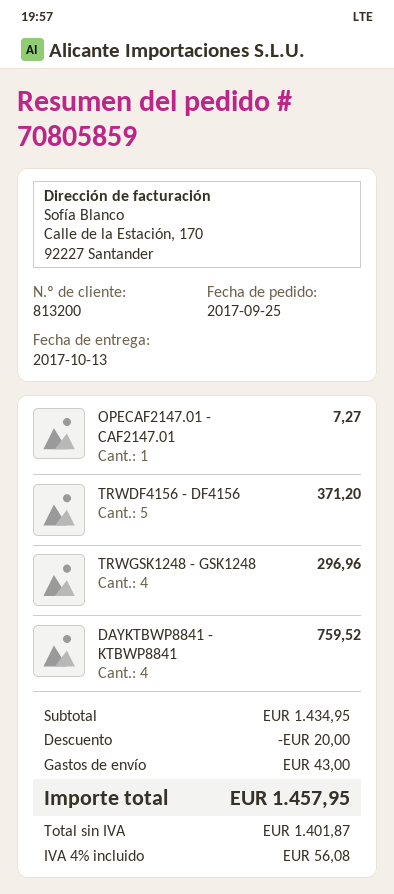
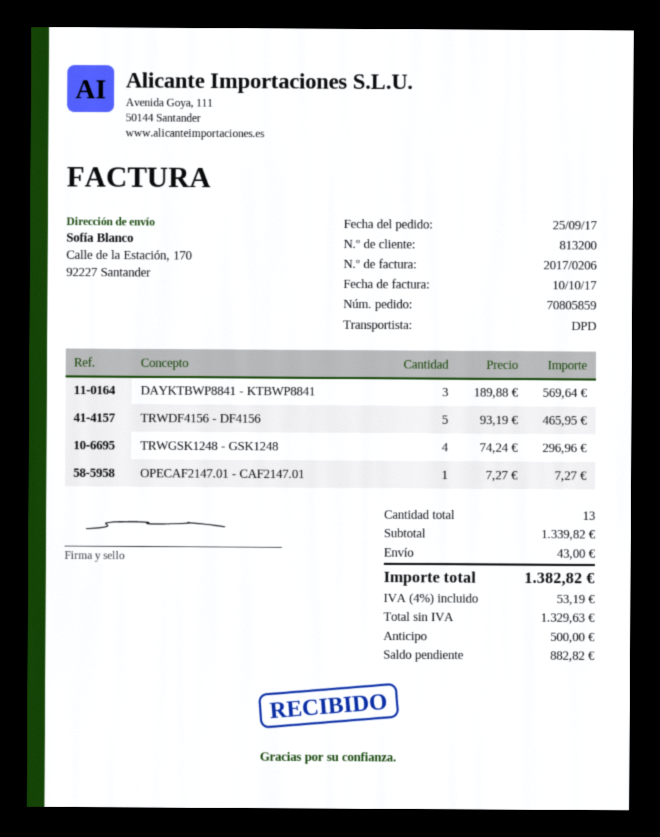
TRWDF4156 - DF4156: 5 for 371.20 -> 5 for 465.95
DAYKTBWP8841 - KTBWP8841: 4 for 759.52 -> 3 for 569.64
subtotal: 1434.95 -> 1339.82
discount: 20.00 -> none
net: 1401.87 -> 1329.63
tax: 4% = 56.08 -> 4% = 53.19
total: 1457.95 -> 1382.82

